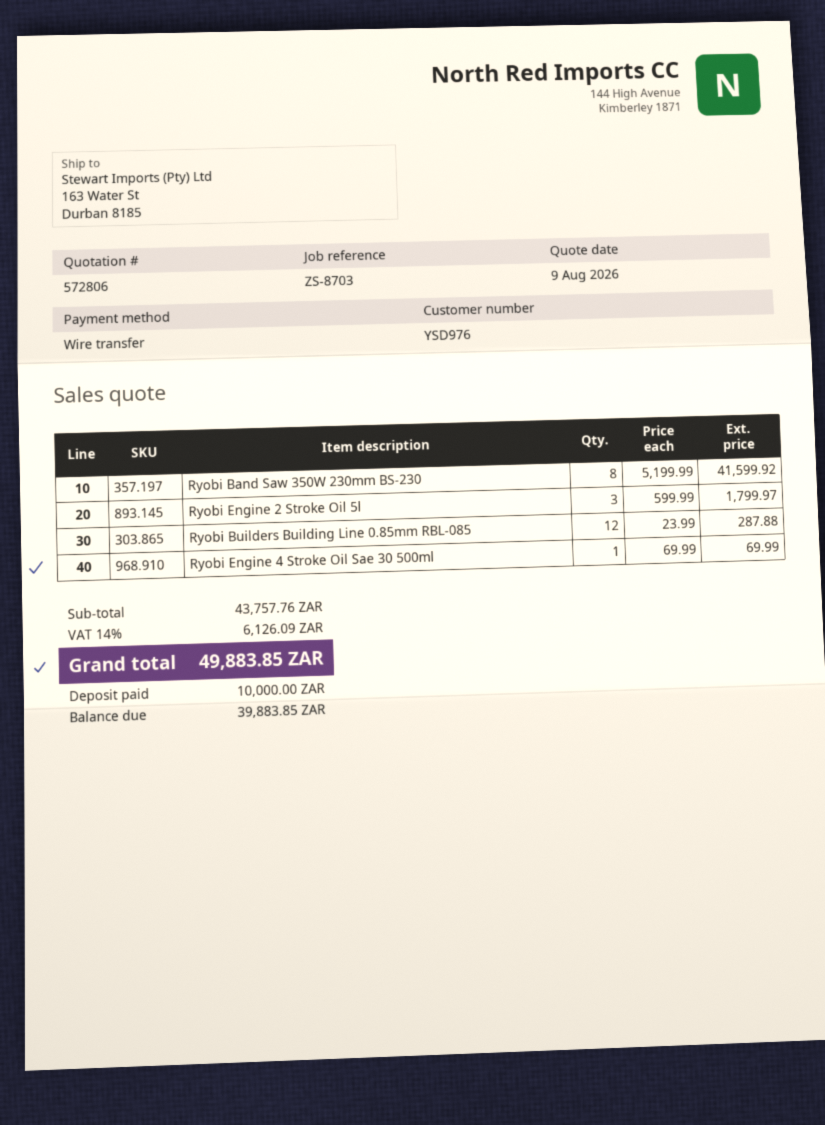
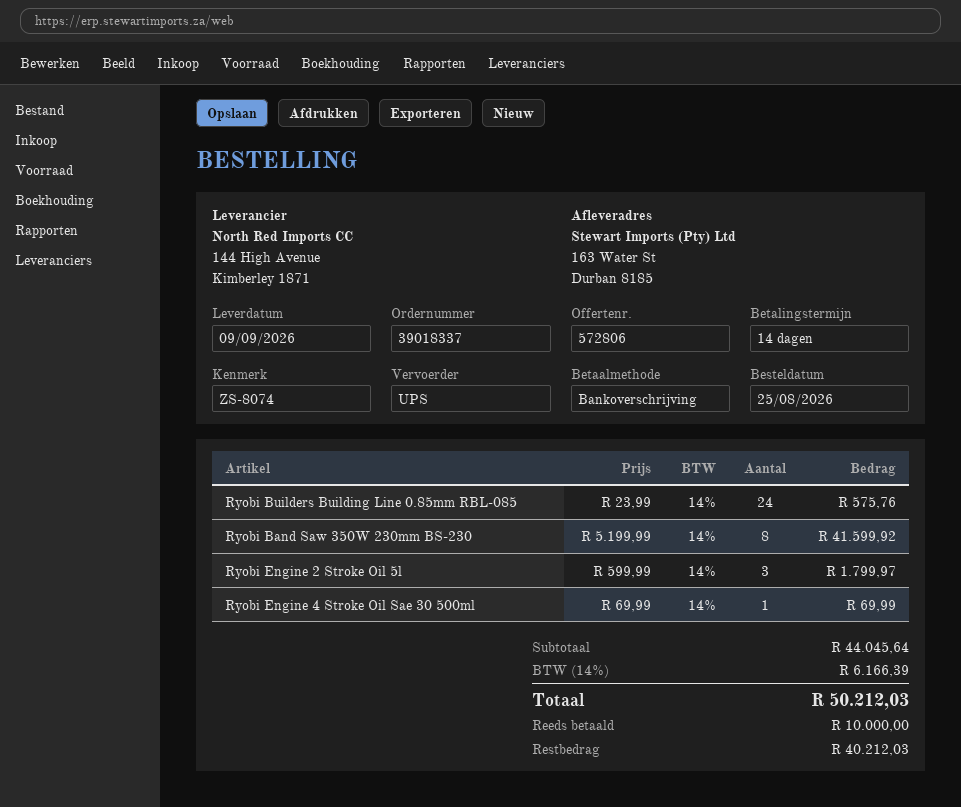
reference: ZS-8703 -> ZS-8074
Ryobi Builders Building Line 0.85mm RBL-085: 12 x 23.99 = 287.88 -> 24 x 23.99 = 575.76
subtotal: 43757.76 -> 44045.64
tax: 14% = 6126.09 -> 14% = 6166.39
total: 49883.85 -> 50212.03
balance: 39883.85 -> 40212.03

